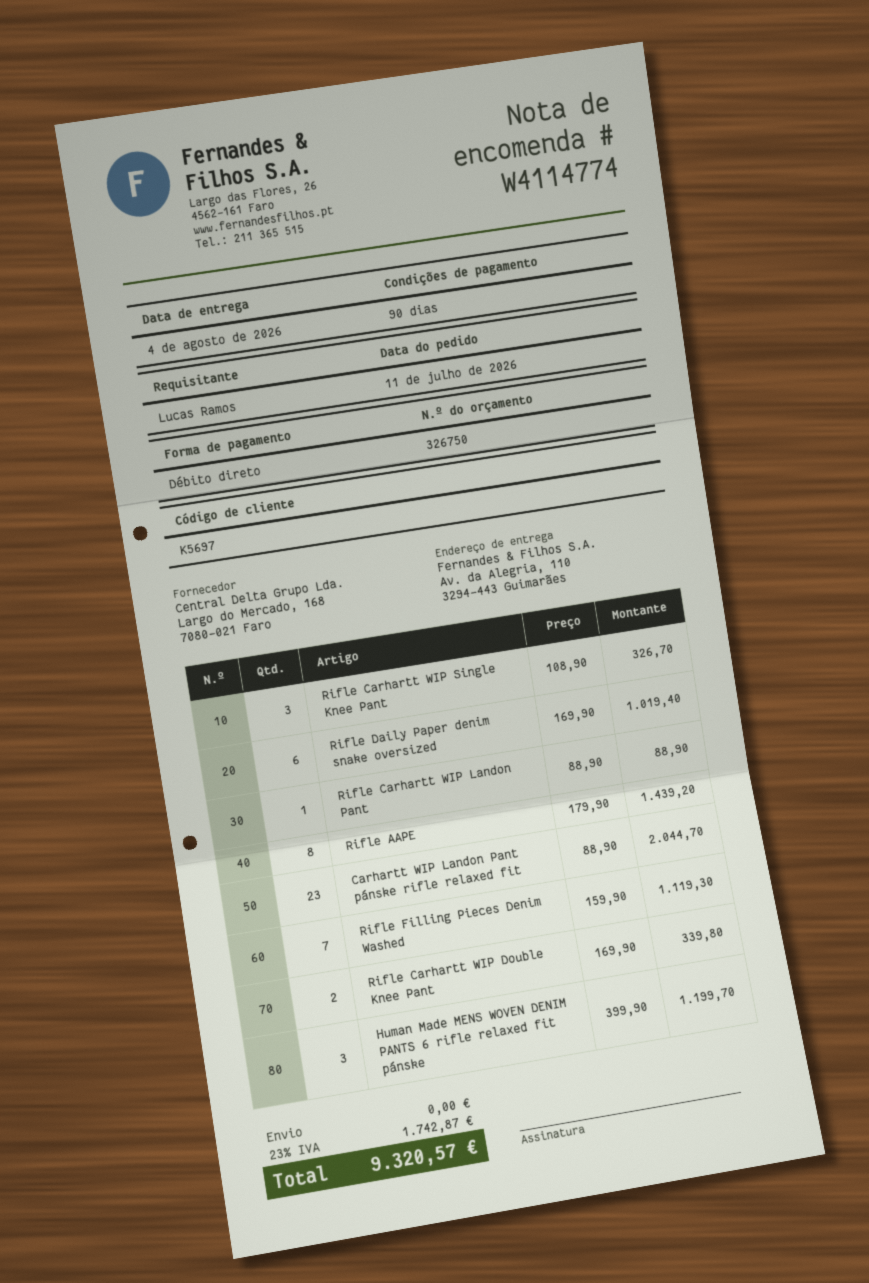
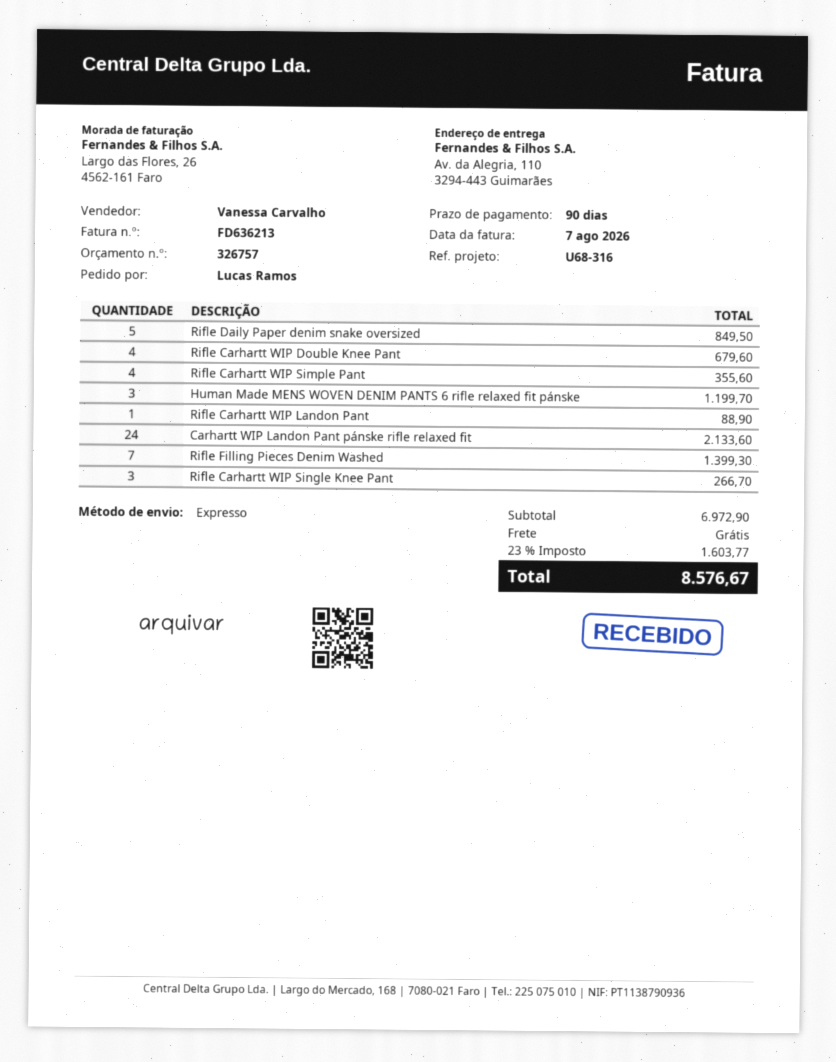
quote number: 326750 -> 326757
Rifle Carhartt WIP Single Knee Pant: 3 for 326.70 -> 3 for 266.70
Rifle Daily Paper denim snake oversized: 6 for 1019.40 -> 5 for 849.50
Rifle AAPE: 8 for 1439.20 -> none
Carhartt WIP Landon Pant pánske rifle relaxed fit: 23 for 2044.70 -> 24 for 2133.60
Rifle Filling Pieces Denim Washed: 7 for 1119.30 -> 7 for 1399.30
Rifle Carhartt WIP Double Knee Pant: 2 for 339.80 -> 4 for 679.60
Rifle Carhartt WIP Simple Pant: none -> 4 for 355.60
tax: 23% = 1742.87 -> 23% = 1603.77
total: 9320.57 -> 8576.67

